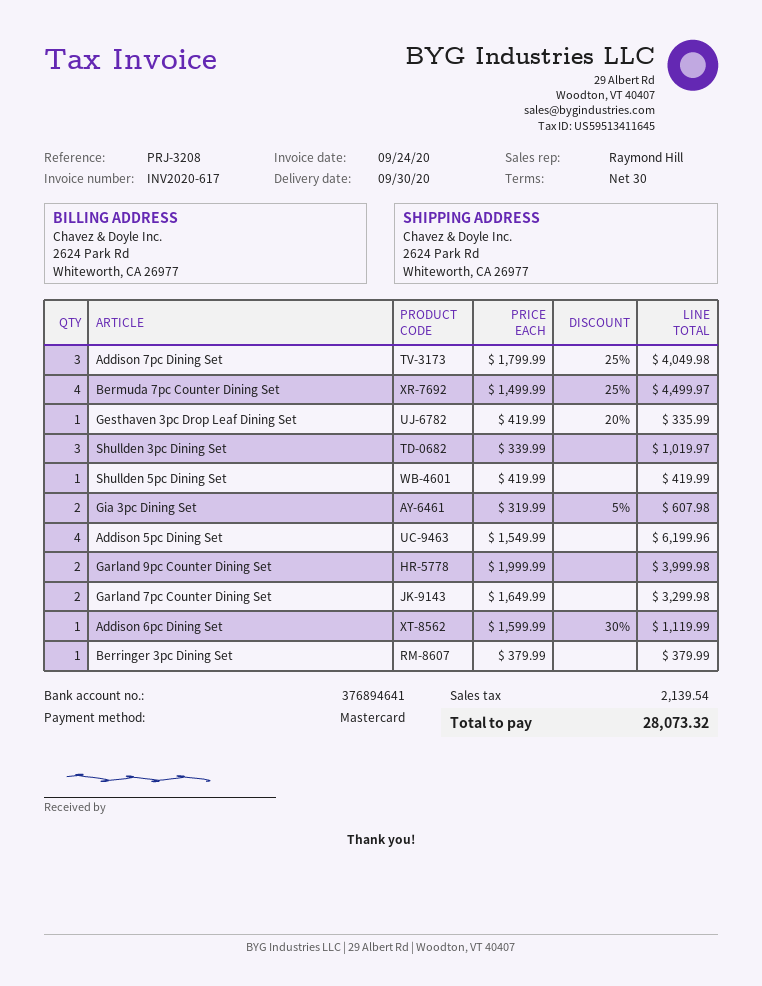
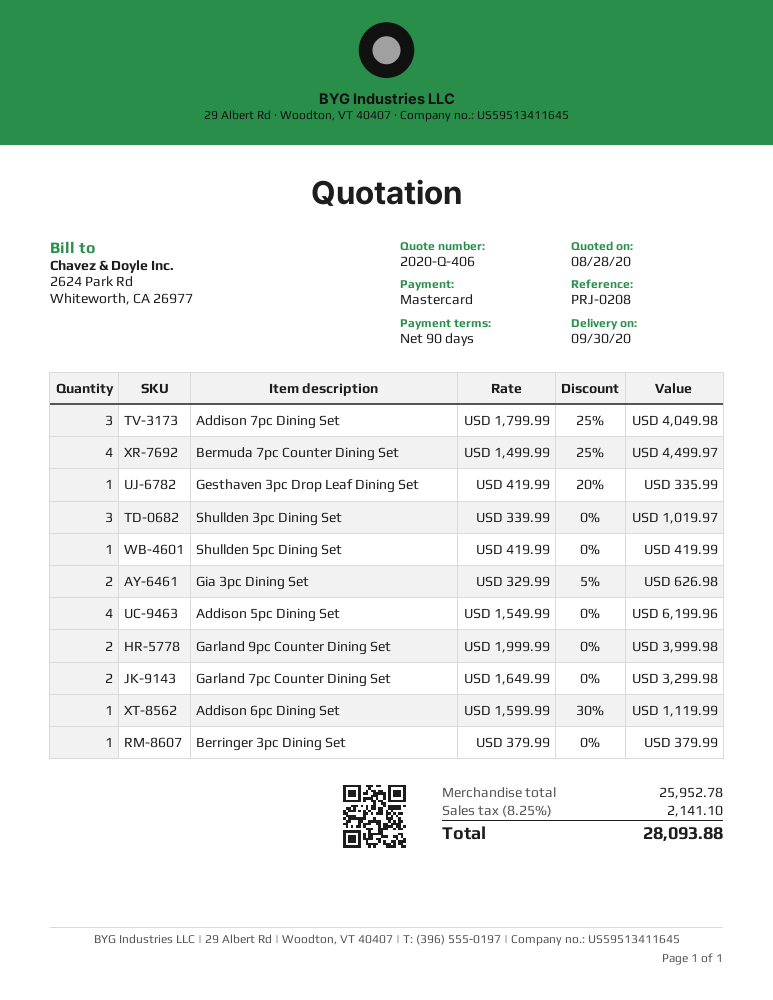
payment terms: 30 days -> 90 days
reference: PRJ-3208 -> PRJ-0208
Gia 3pc Dining Set: 2 x 319.99 - 5% = 607.98 -> 2 x 329.99 - 5% = 626.98
tax: 2139.54 -> 2141.10
total: 28073.32 -> 28093.88

